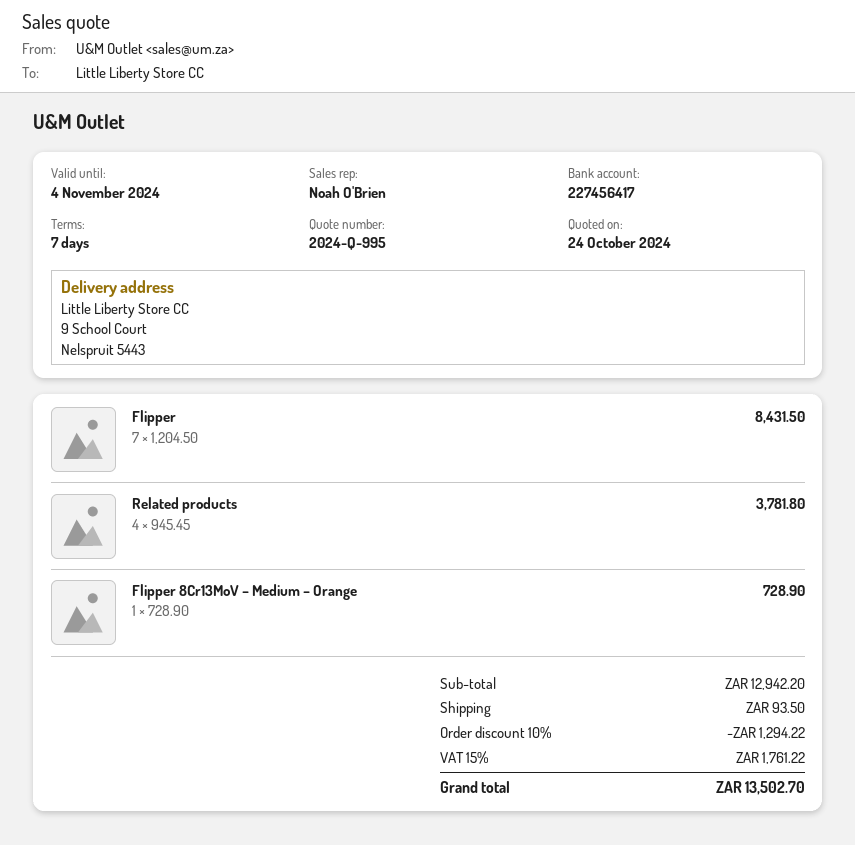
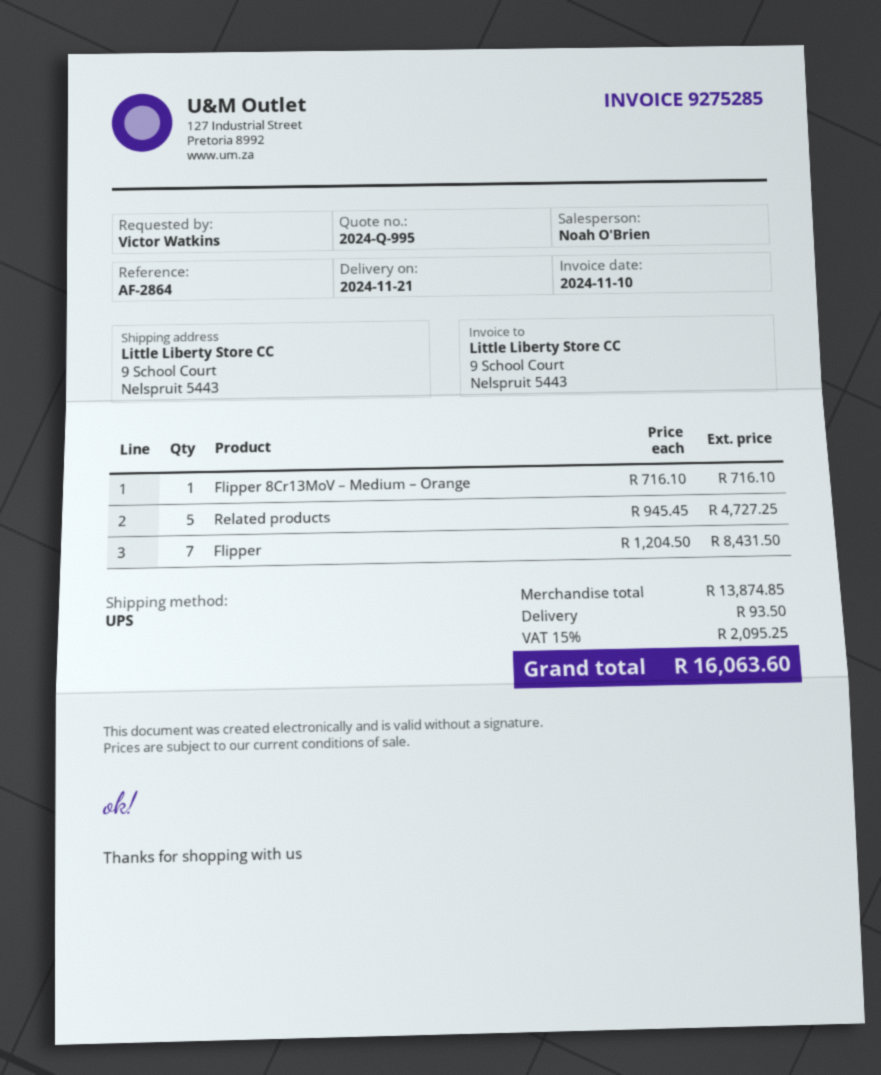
Related products: 4 x 945.45 = 3781.80 -> 5 x 945.45 = 4727.25
Flipper 8Cr13MoV – Medium – Orange: 1 x 728.90 = 728.90 -> 1 x 716.10 = 716.10
subtotal: 12942.20 -> 13874.85
discount: 10% = 1294.22 -> none
tax: 15% = 1761.22 -> 15% = 2095.25
total: 13502.70 -> 16063.60

